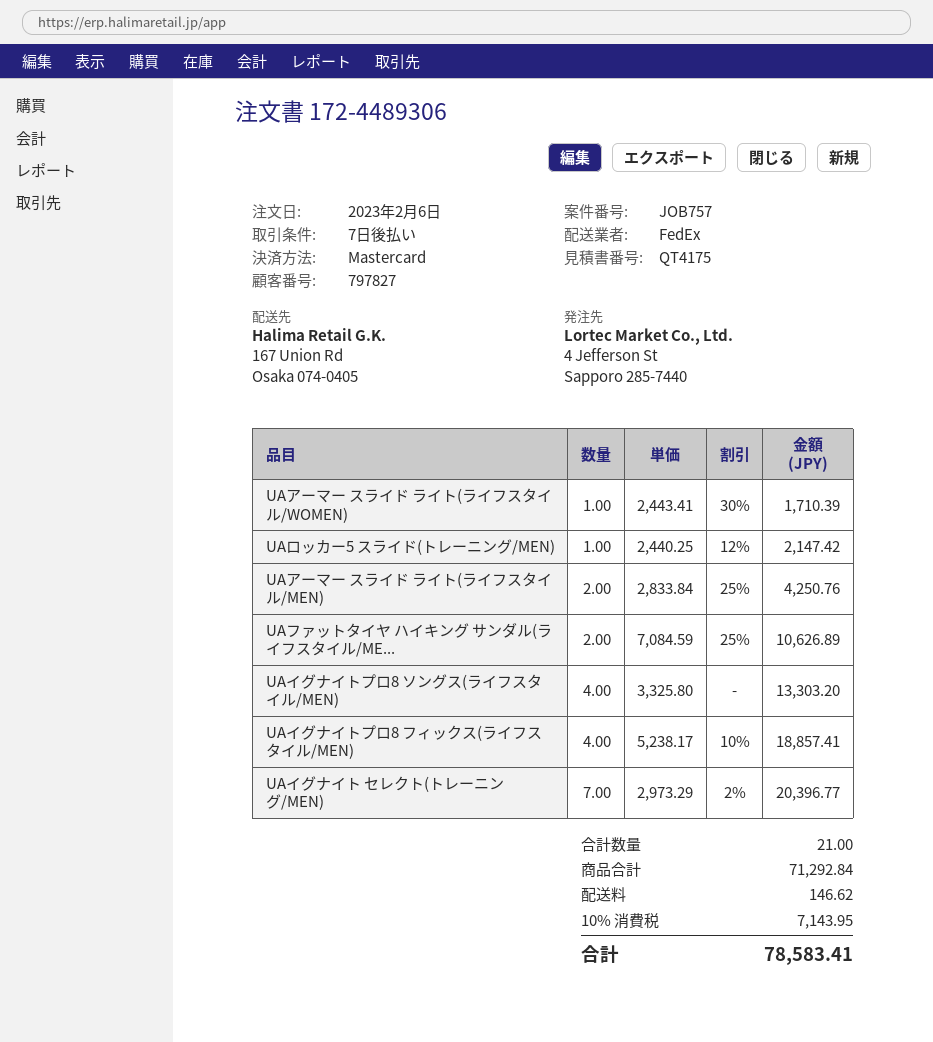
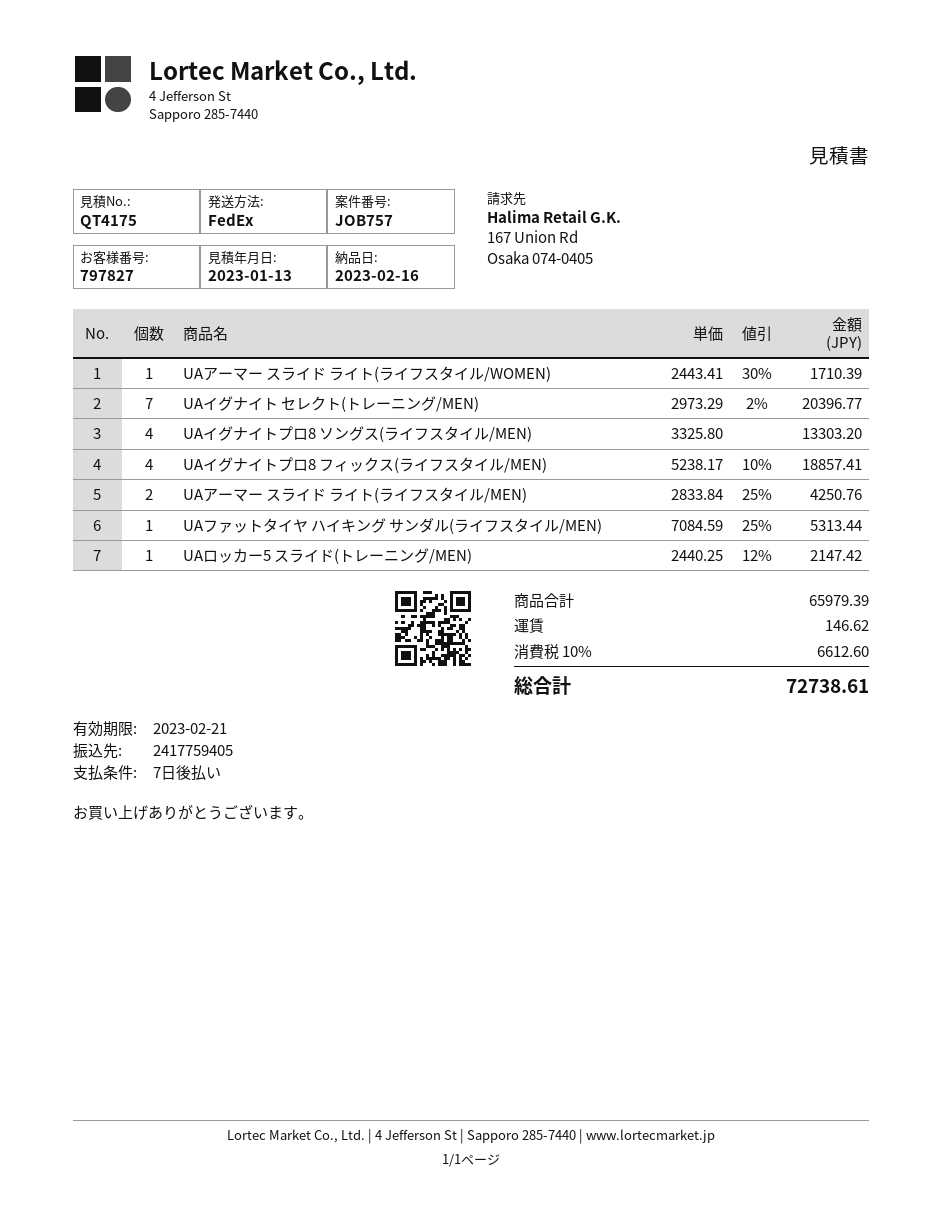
UAファットタイヤ ハイキング サンダル(ライフスタイル/ME...: 2 x 7084.59 - 25% = 10626.89 -> 1 x 7084.59 - 25% = 5313.44
subtotal: 71292.84 -> 65979.39
tax: 10% = 7143.95 -> 10% = 6612.60
total: 78583.41 -> 72738.61

